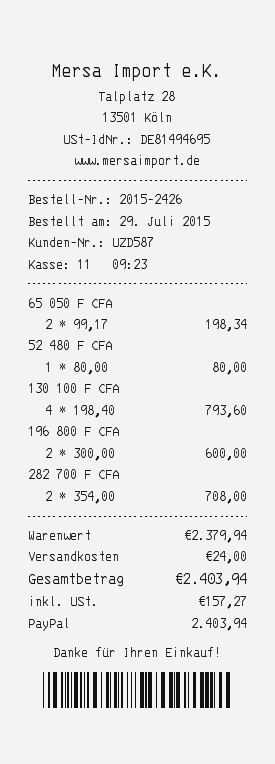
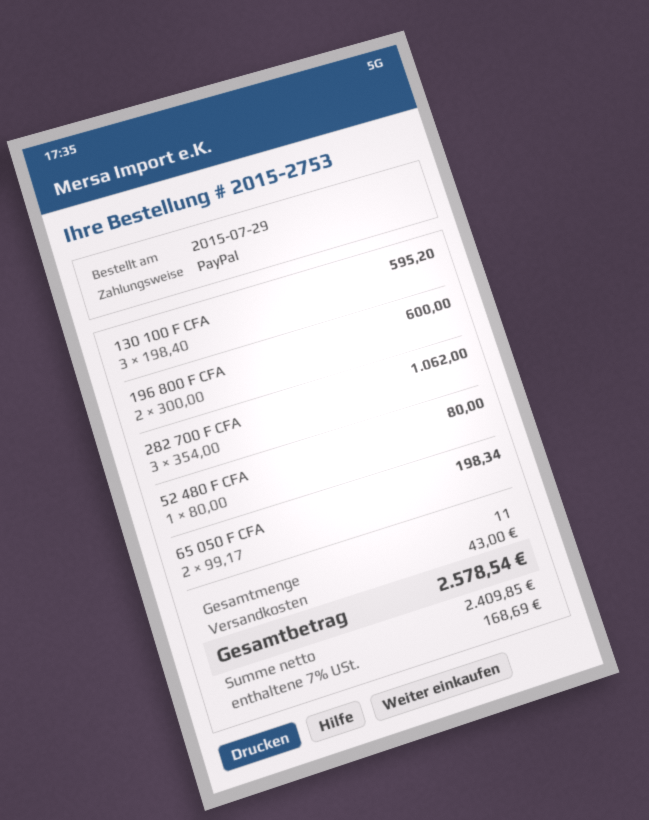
order number: 2015-2426 -> 2015-2753
130 100 F CFA: 4 x 198.40 = 793.60 -> 3 x 198.40 = 595.20
282 700 F CFA: 2 x 354.00 = 708.00 -> 3 x 354.00 = 1062.00
shipping: 24.00 -> 43.00
tax: 157.27 -> 168.69
total: 2403.94 -> 2578.54

